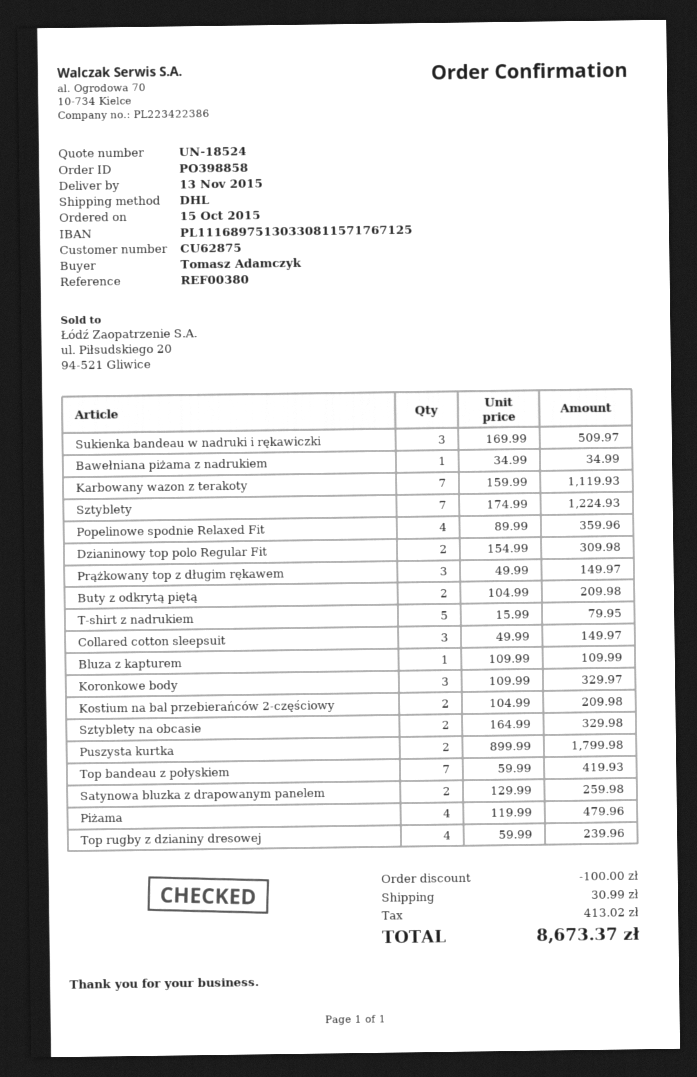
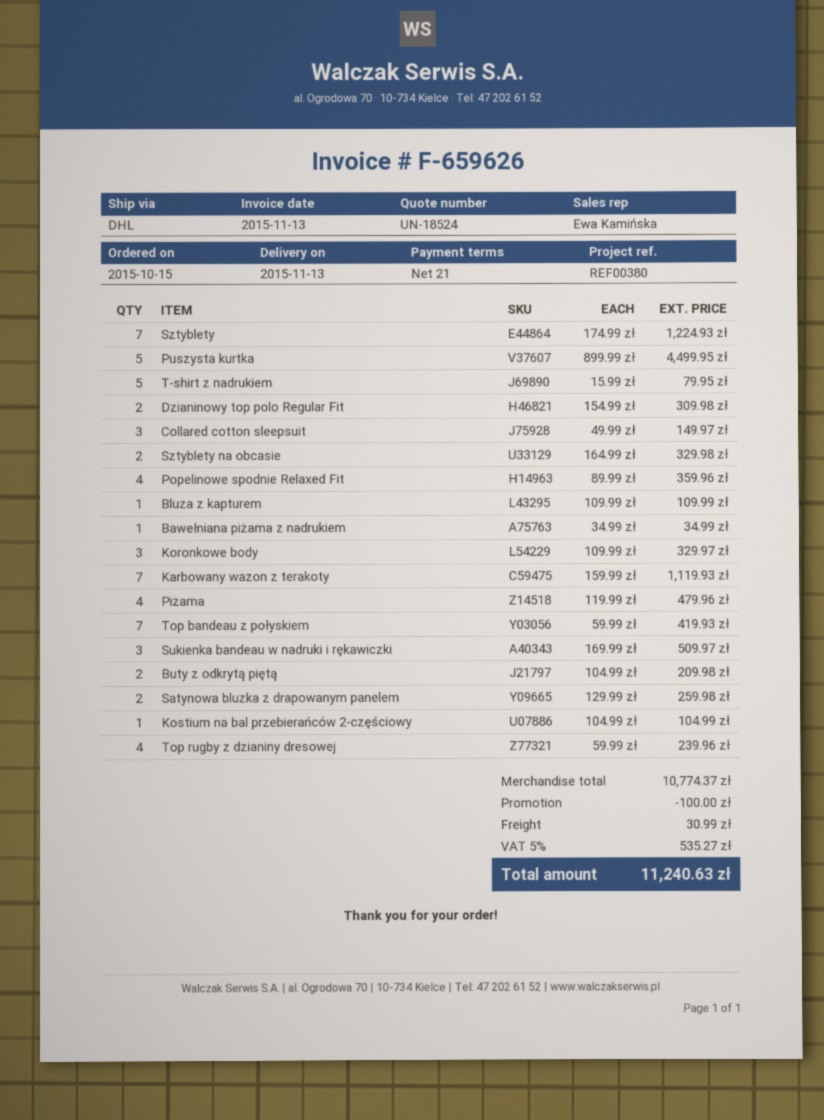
Prążkowany top z długim rękawem: 3 x 49.99 = 149.97 -> none
Kostium na bal przebierańców 2-częściowy: 2 x 104.99 = 209.98 -> 1 x 104.99 = 104.99
Puszysta kurtka: 2 x 899.99 = 1799.98 -> 5 x 899.99 = 4499.95
tax: 413.02 -> 535.27
total: 8673.37 -> 11240.63

